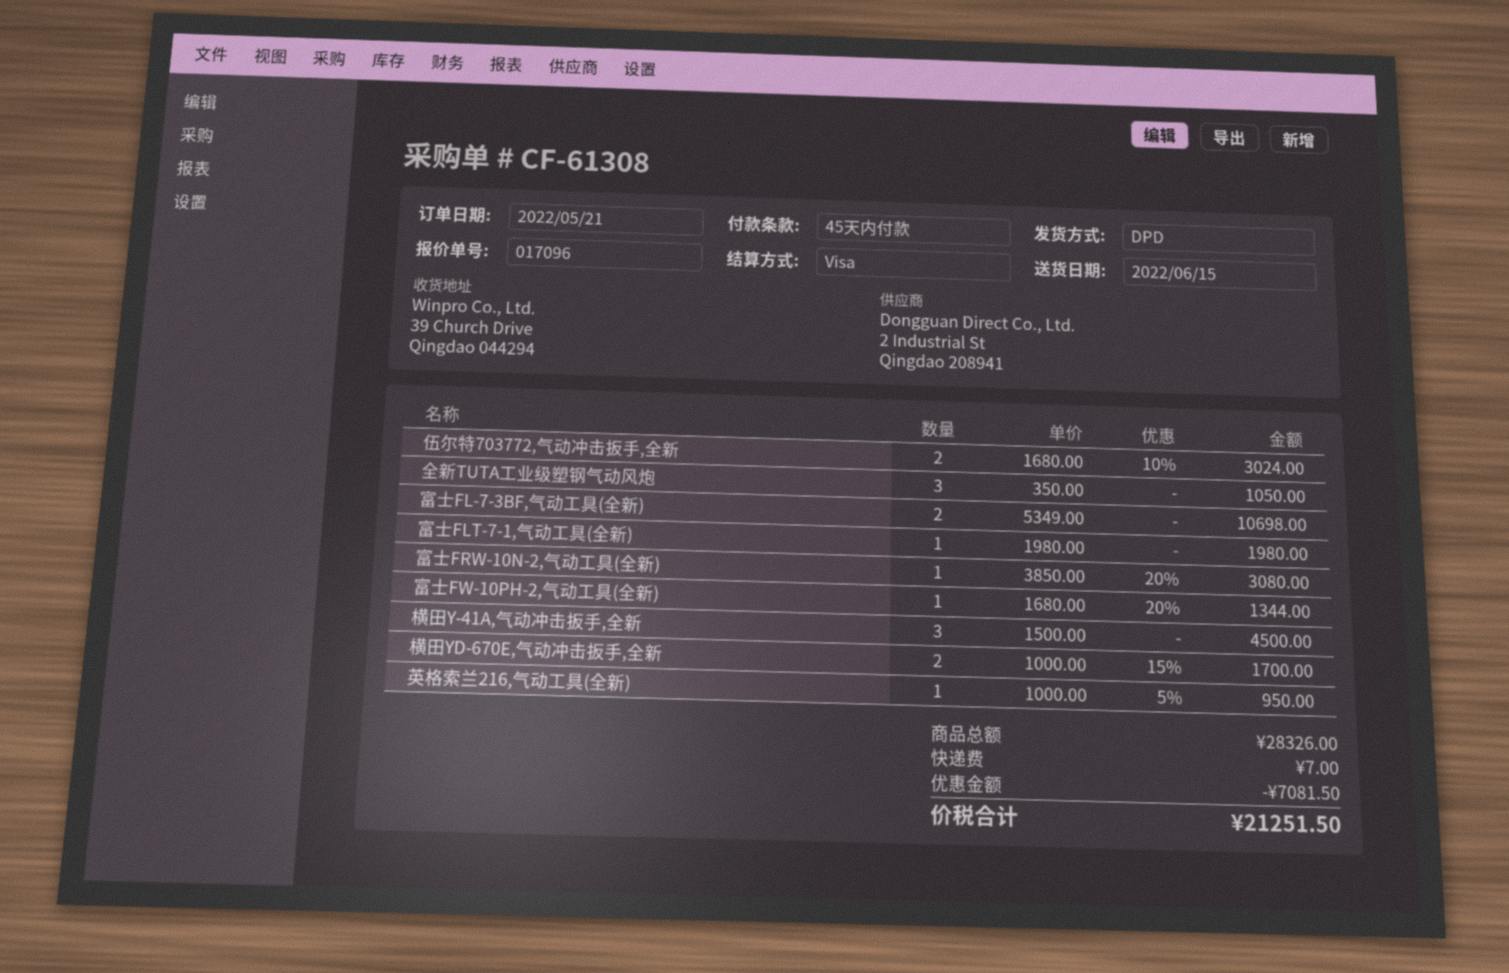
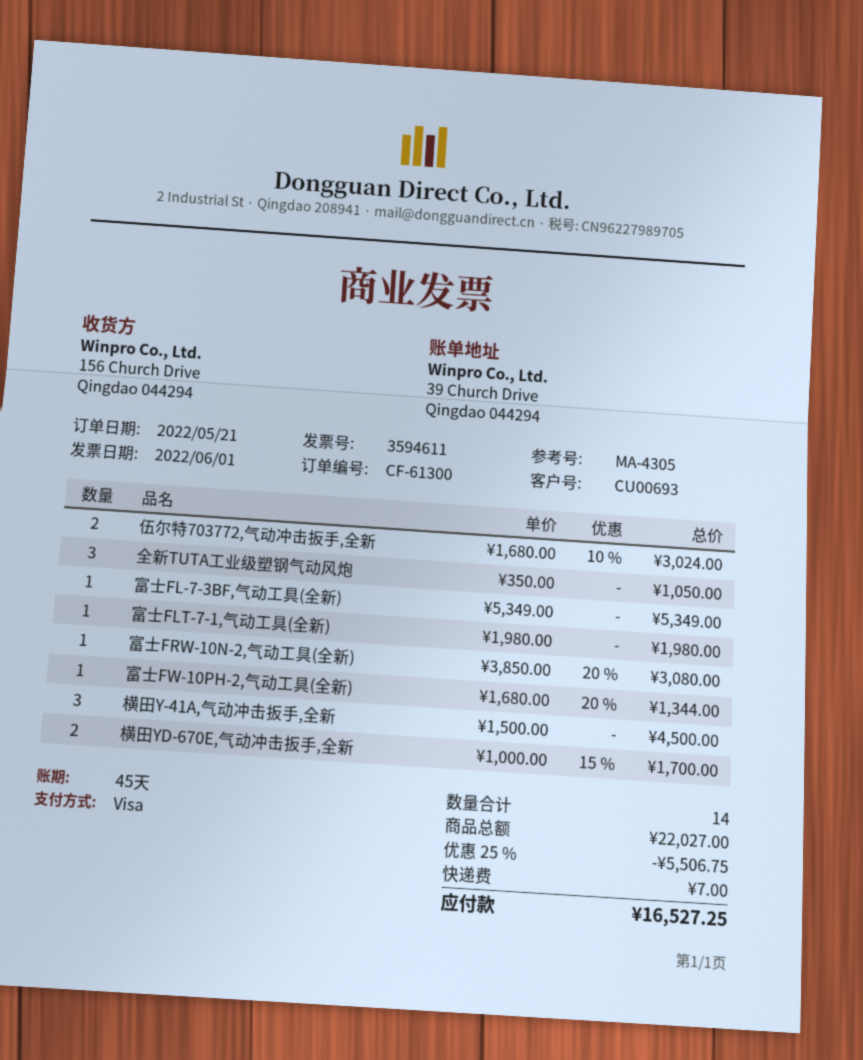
order number: CF-61308 -> CF-61300
ship to: 39 Church Drive, Qingdao 044294 -> 156 Church Drive, Qingdao 044294
富士FL-7-3BF,气动工具(全新): 2 x 5349.00 = 10698.00 -> 1 x 5349.00 = 5349.00
英格索兰216,气动工具(全新): 1 x 1000.00 - 5% = 950.00 -> none
subtotal: 28326.00 -> 22027.00
discount: 7081.50 -> 5506.75
total: 21251.50 -> 16527.25

